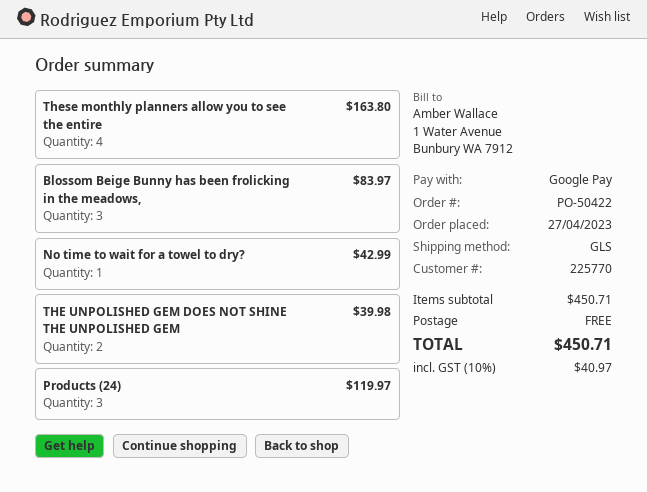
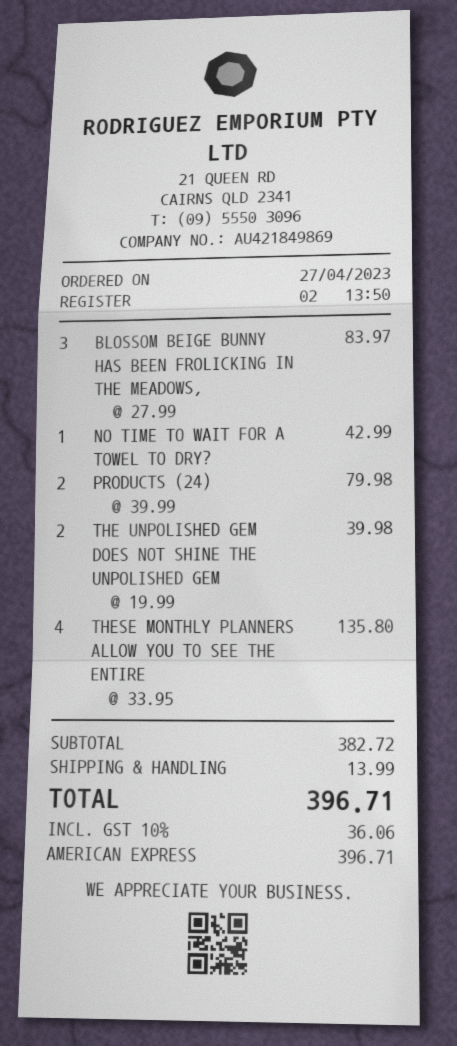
payment method: Google Pay -> American Express
These monthly planners allow you to see the entire: 4 for 163.80 -> 4 for 135.80
Products (24): 3 for 119.97 -> 2 for 79.98
subtotal: 450.71 -> 382.72
shipping: 0.00 -> 13.99
tax: 10% = 40.97 -> 10% = 36.06
total: 450.71 -> 396.71

